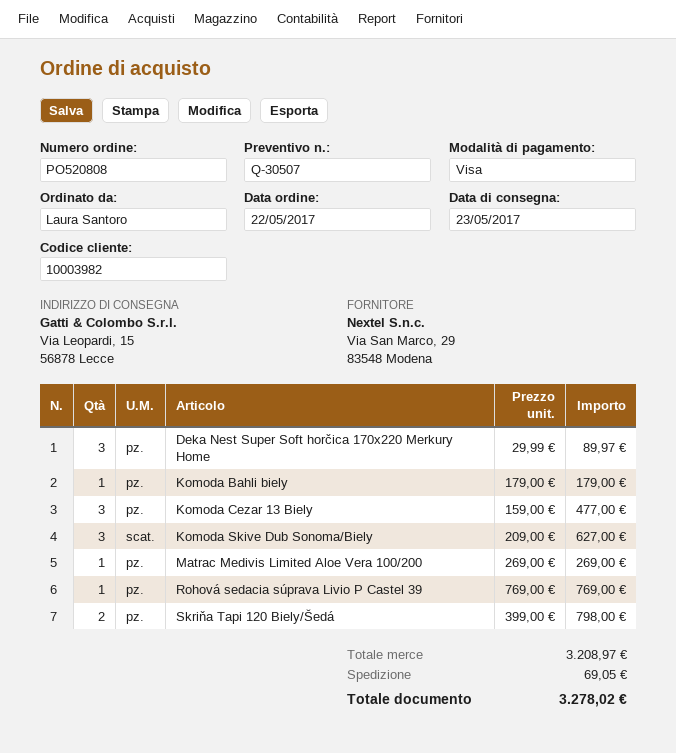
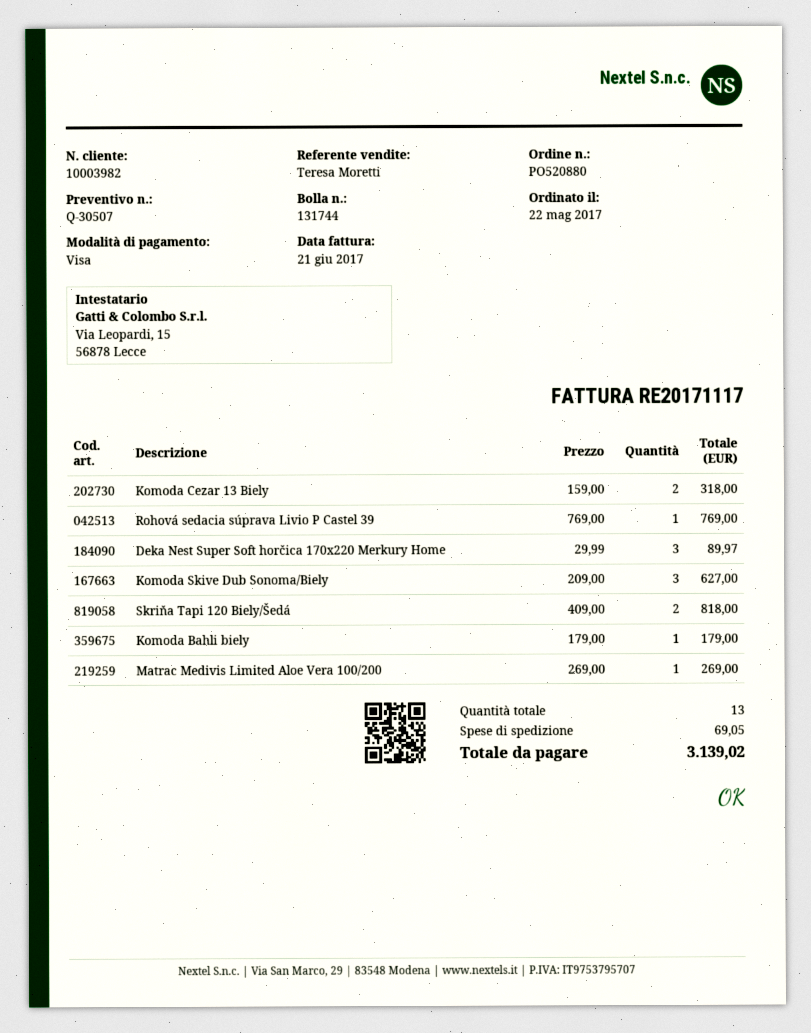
order number: PO520808 -> PO520880
Komoda Cezar 13 Biely: 3 x 159.00 = 477.00 -> 2 x 159.00 = 318.00
Skriňa Tapi 120 Biely/Šedá: 2 x 399.00 = 798.00 -> 2 x 409.00 = 818.00
total: 3278.02 -> 3139.02

